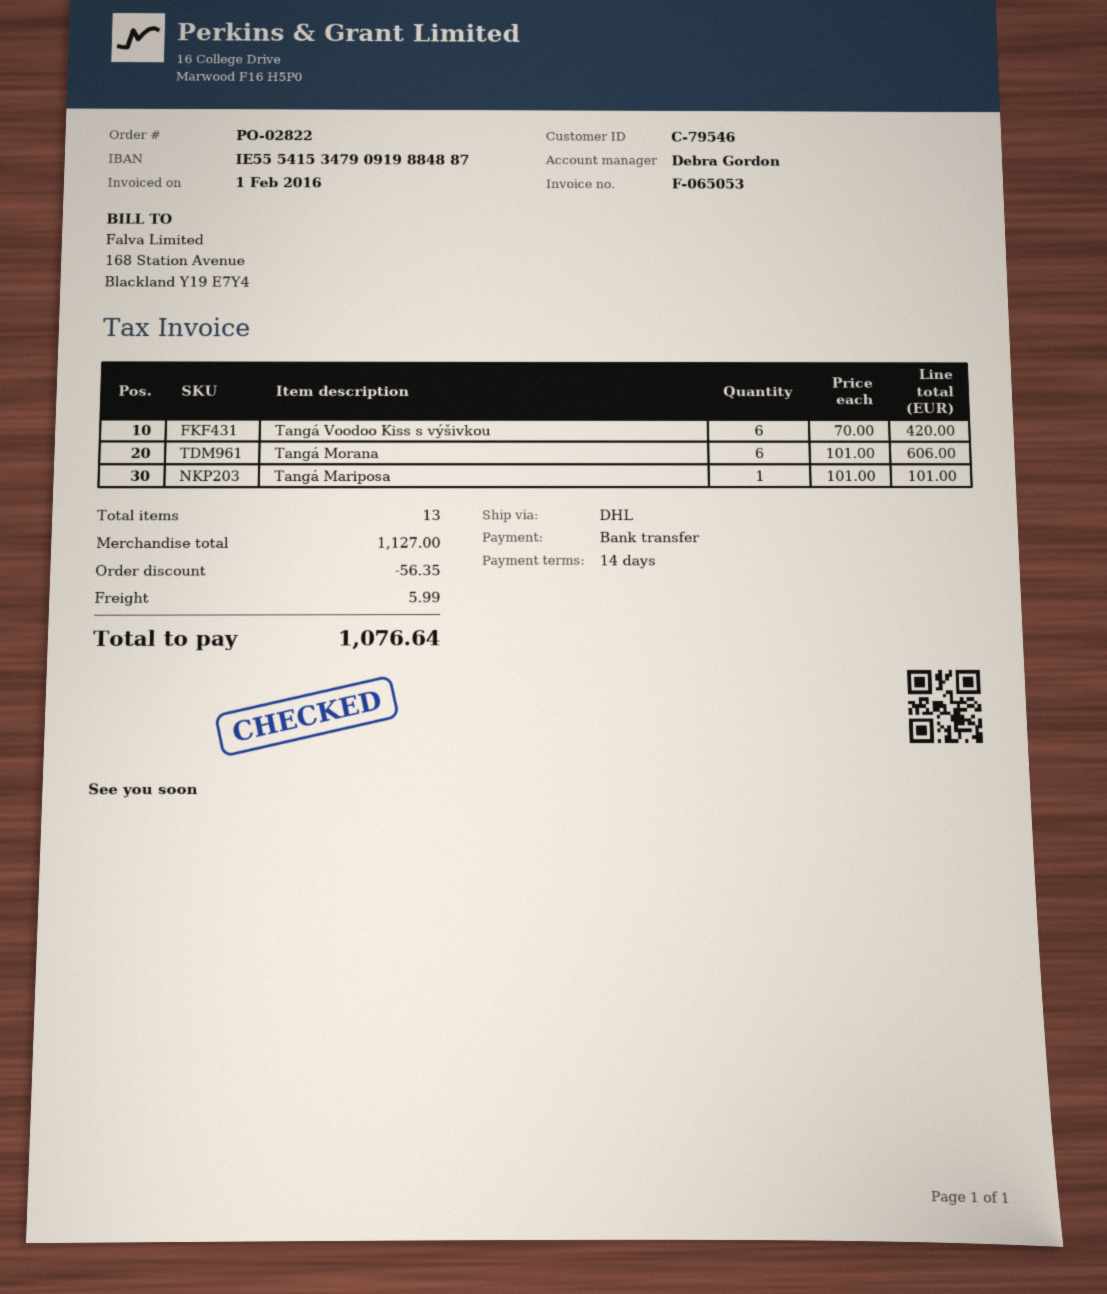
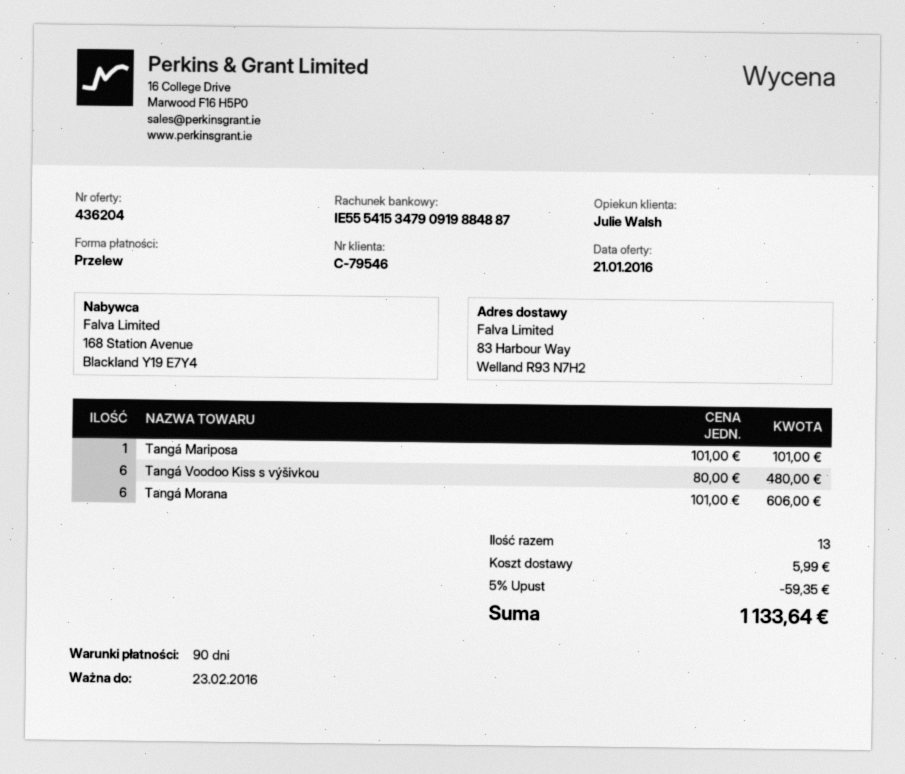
payment terms: 14 days -> 90 days
sales rep: Debra Gordon -> Julie Walsh
Tangá Voodoo Kiss s výšivkou: 6 x 70.00 = 420.00 -> 6 x 80.00 = 480.00
discount: 56.35 -> 59.35
total: 1076.64 -> 1133.64

